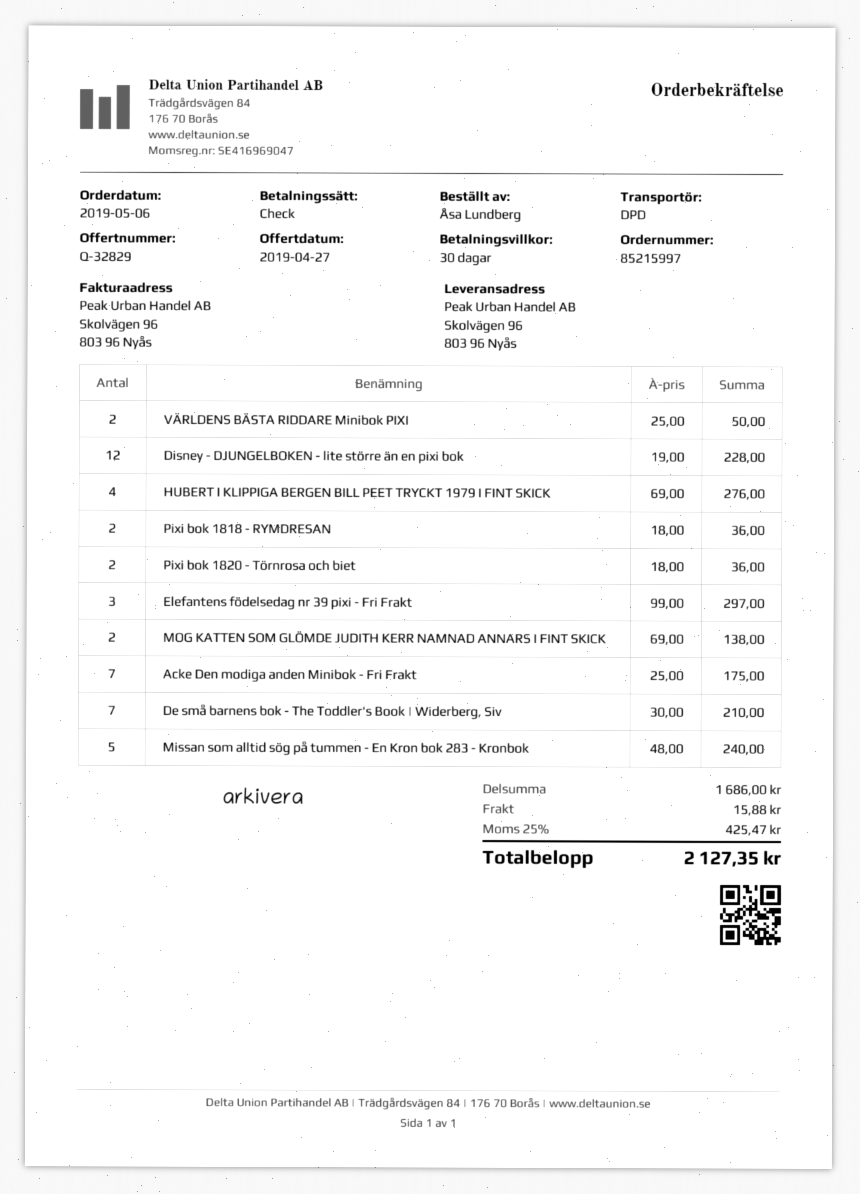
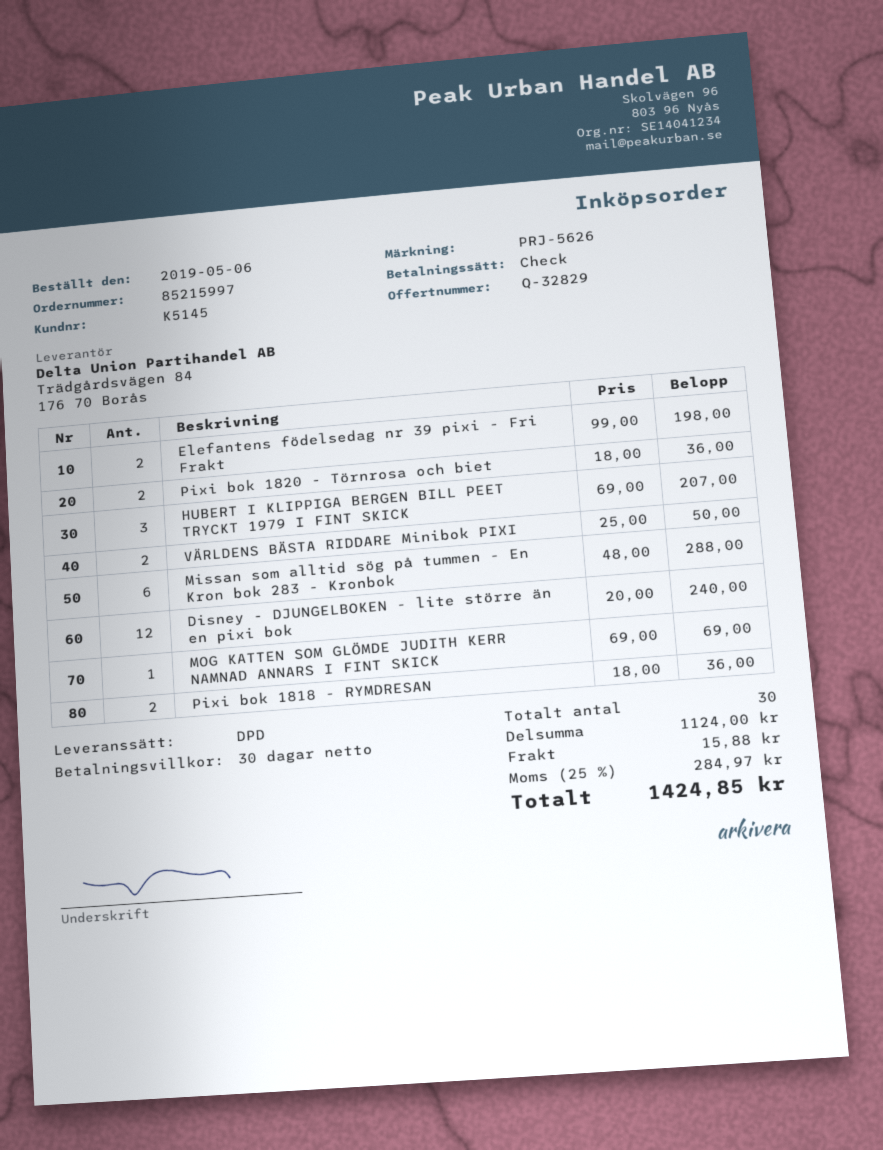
Disney - DJUNGELBOKEN - lite större än en pixi bok: 12 x 19.00 = 228.00 -> 12 x 20.00 = 240.00
HUBERT I KLIPPIGA BERGEN BILL PEET TRYCKT 1979 I FINT SKICK: 4 x 69.00 = 276.00 -> 3 x 69.00 = 207.00
Elefantens födelsedag nr 39 pixi - Fri Frakt: 3 x 99.00 = 297.00 -> 2 x 99.00 = 198.00
MOG KATTEN SOM GLÖMDE JUDITH KERR NAMNAD ANNARS I FINT SKICK: 2 x 69.00 = 138.00 -> 1 x 69.00 = 69.00
Acke Den modiga anden Minibok - Fri Frakt: 7 x 25.00 = 175.00 -> none
De små barnens bok - The Toddler's Book | Widerberg, Siv: 7 x 30.00 = 210.00 -> none
Missan som alltid sög på tummen - En Kron bok 283 - Kronbok: 5 x 48.00 = 240.00 -> 6 x 48.00 = 288.00
subtotal: 1686.00 -> 1124.00
tax: 25% = 425.47 -> 25% = 284.97
total: 2127.35 -> 1424.85

